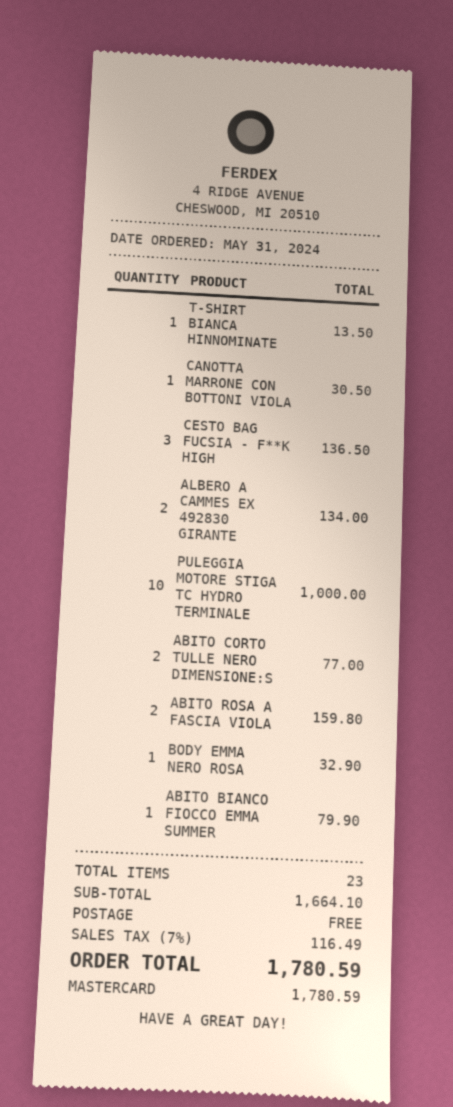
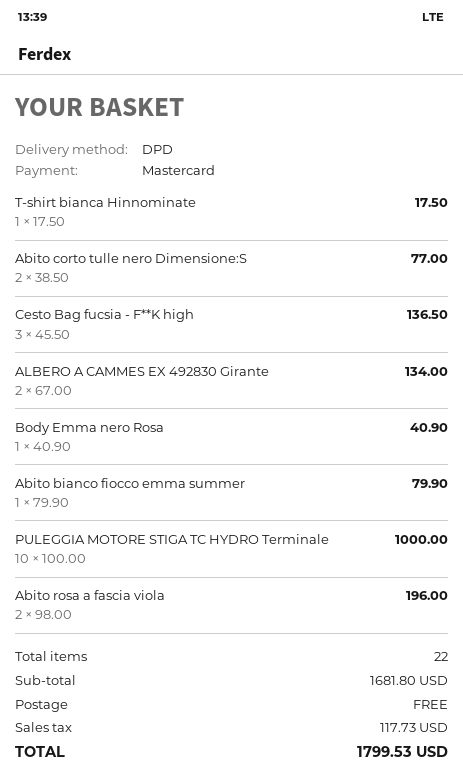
T-SHIRT BIANCA HINNOMINATE: 1 for 13.50 -> 1 for 17.50
CANOTTA MARRONE CON BOTTONI VIOLA: 1 for 30.50 -> none
ABITO ROSA A FASCIA VIOLA: 2 for 159.80 -> 2 for 196.00
BODY EMMA NERO ROSA: 1 for 32.90 -> 1 for 40.90
total quantity: 23 -> 22
subtotal: 1664.10 -> 1681.80
tax: 116.49 -> 117.73
total: 1780.59 -> 1799.53

